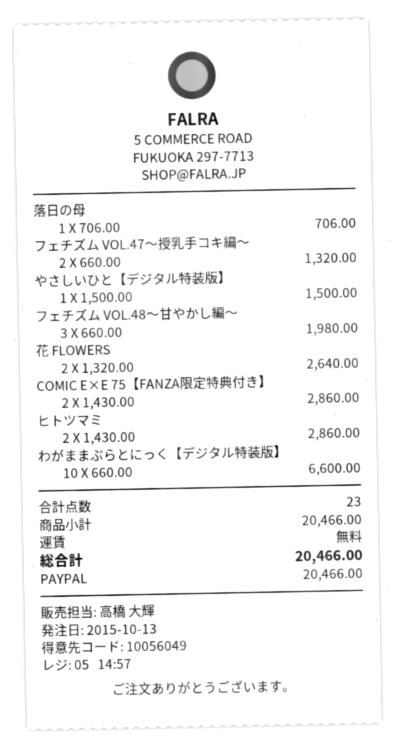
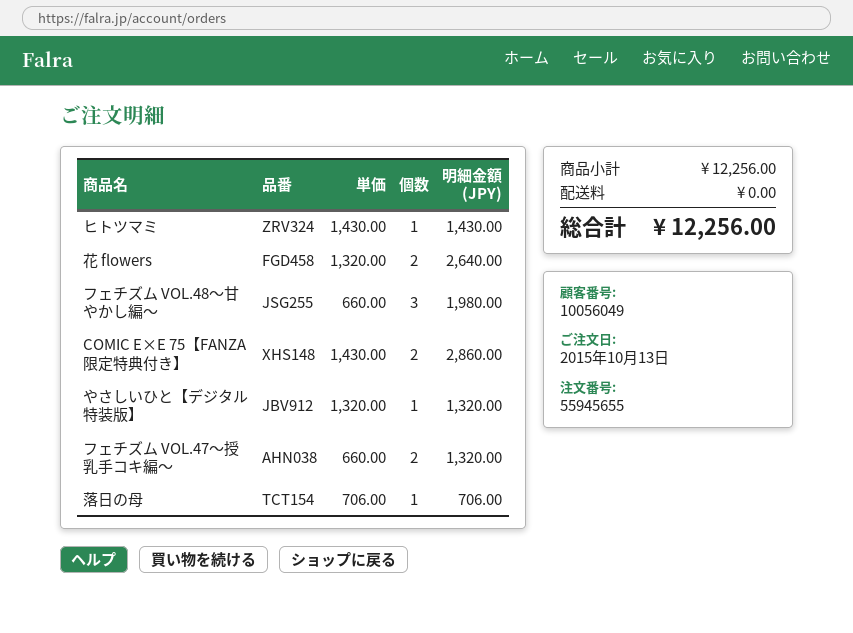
やさしいひと【デジタル特装版】: 1 x 1500.00 = 1500.00 -> 1 x 1320.00 = 1320.00
ヒトツマミ: 2 x 1430.00 = 2860.00 -> 1 x 1430.00 = 1430.00
わがままぷらとにっく【デジタル特装版】: 10 x 660.00 = 6600.00 -> none
subtotal: 20466.00 -> 12256.00
total: 20466.00 -> 12256.00

